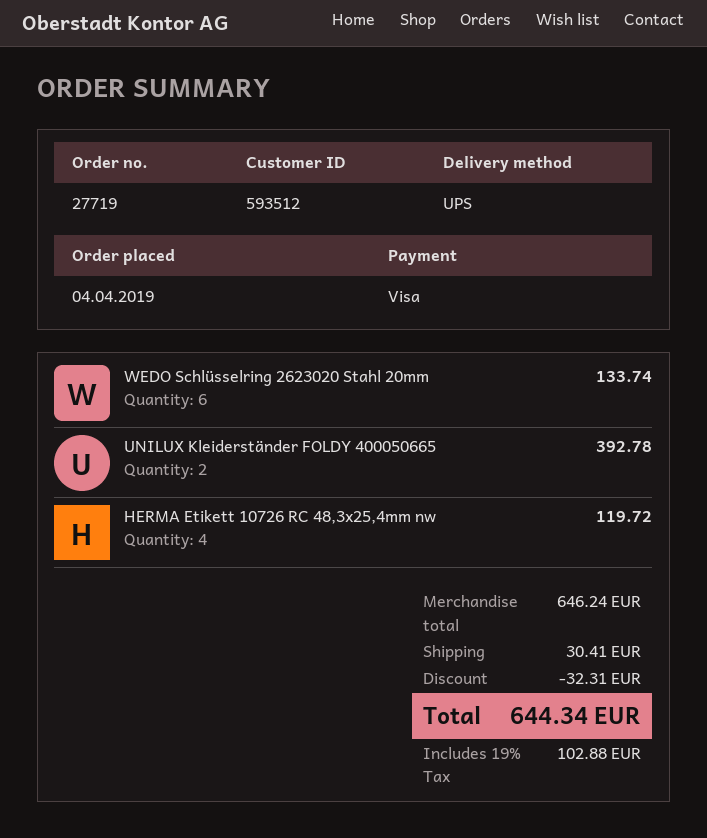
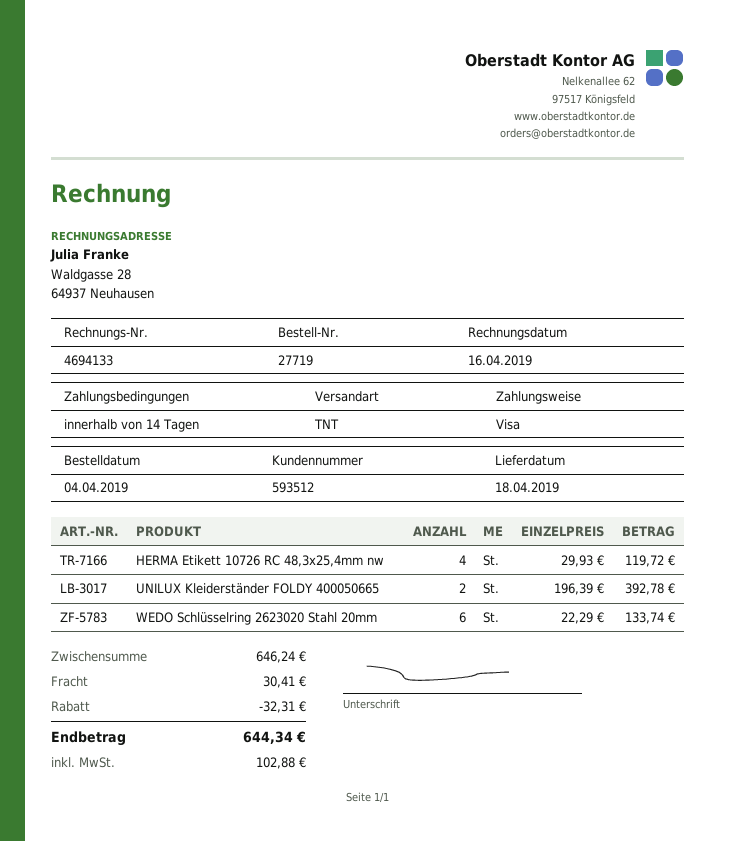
shipping method: UPS -> TNT

